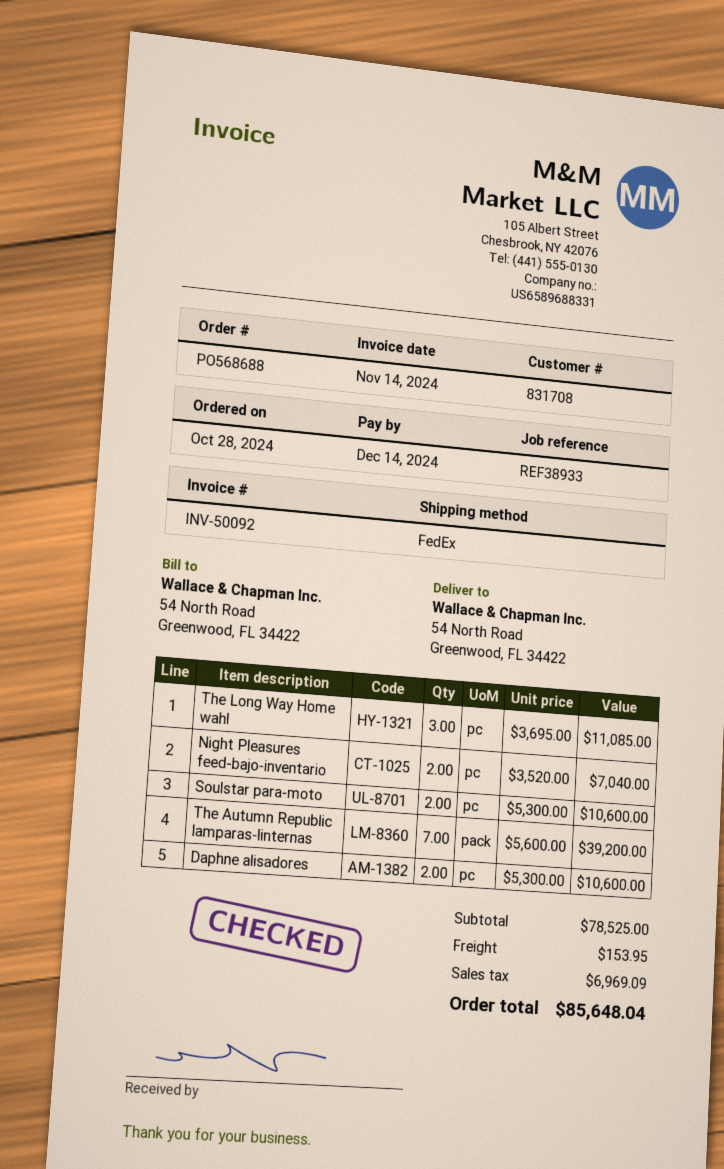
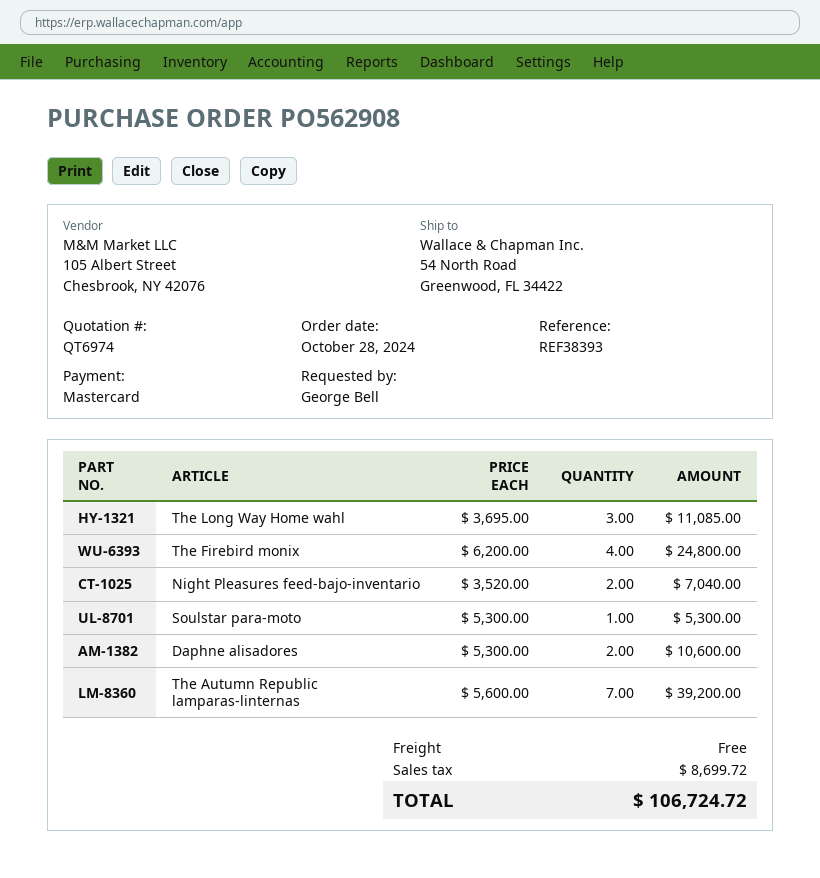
order number: PO568688 -> PO562908
reference: REF38933 -> REF38393
Soulstar para-moto: 2 x 5300.00 = 10600.00 -> 1 x 5300.00 = 5300.00
The Firebird monix: none -> 4 x 6200.00 = 24800.00
shipping: 153.95 -> 0.00
tax: 6969.09 -> 8699.72
total: 85648.04 -> 106724.72

